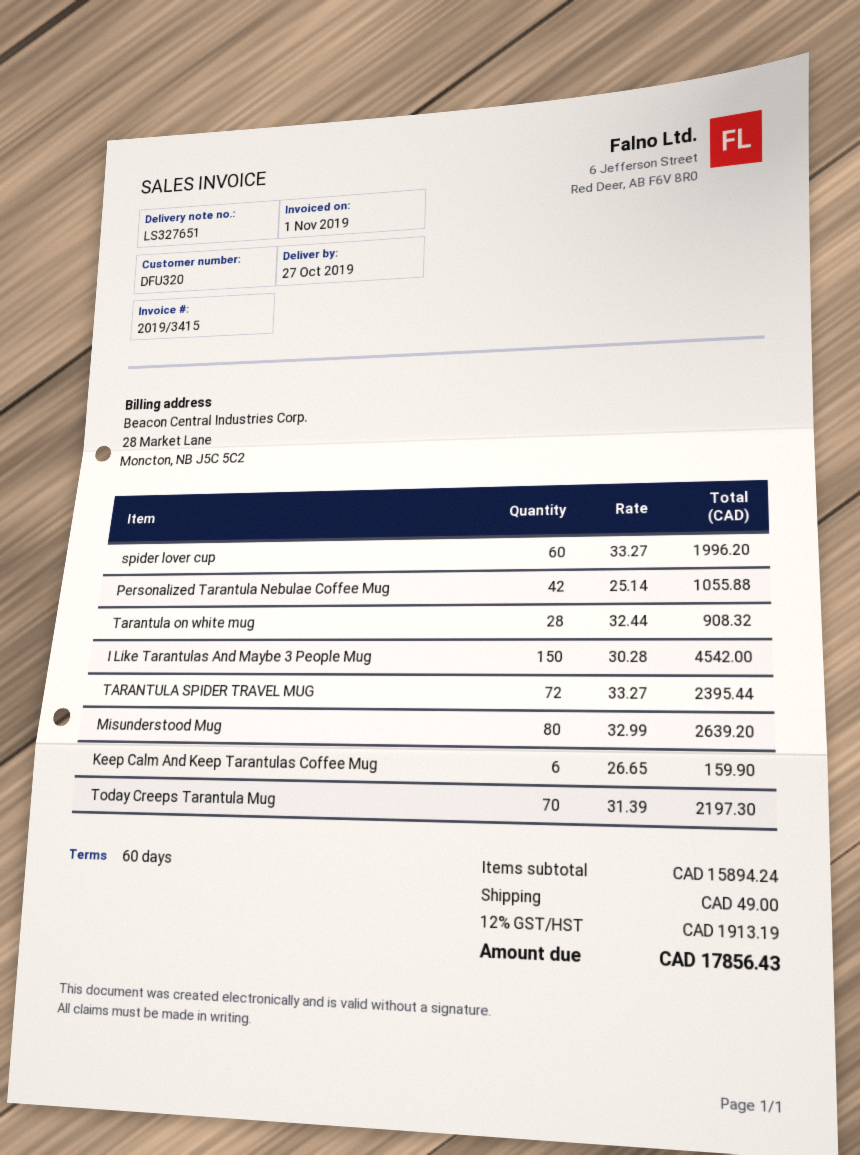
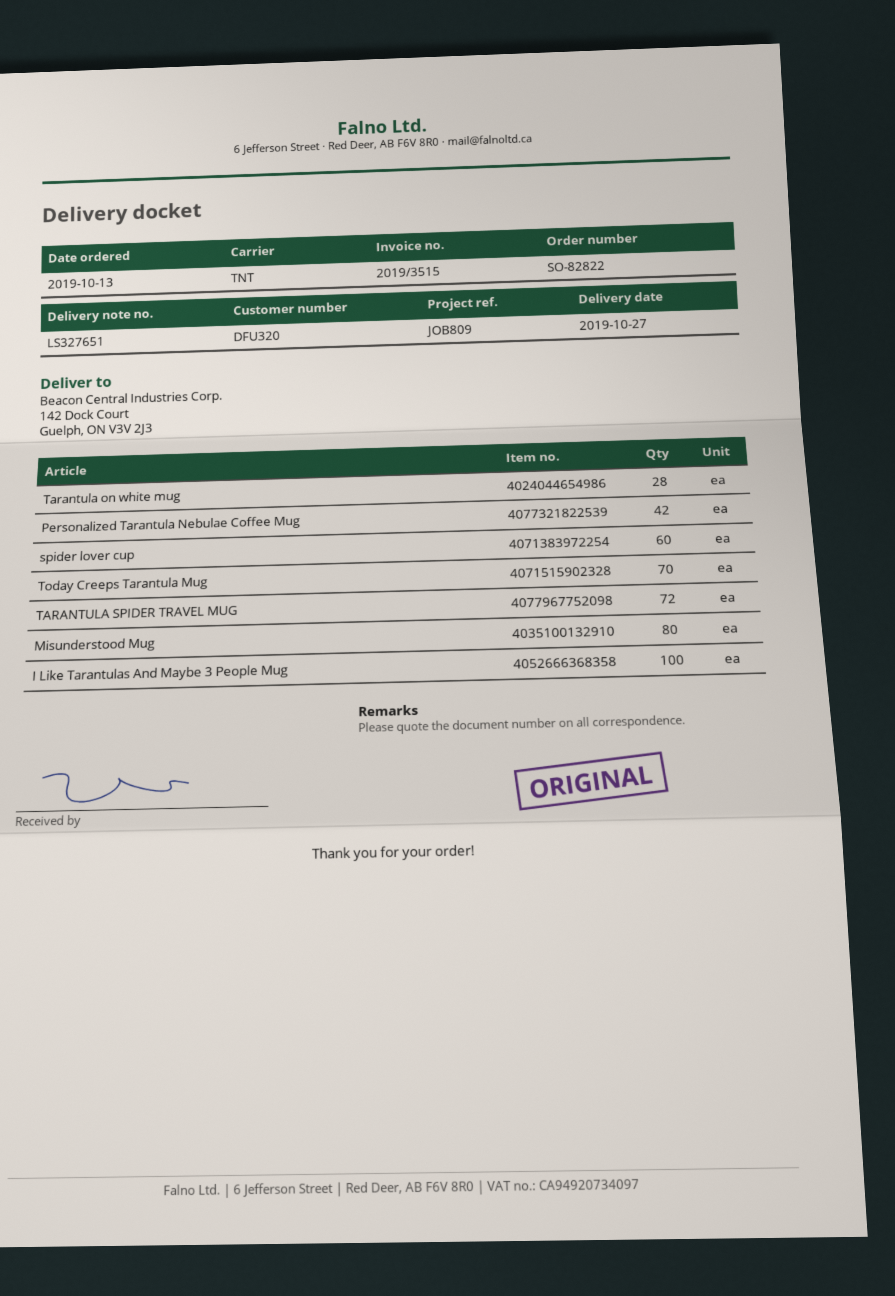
invoice number: 2019/3415 -> 2019/3515
I Like Tarantulas And Maybe 3 People Mug: 150 -> 100
Keep Calm And Keep Tarantulas Coffee Mug: 6 -> none

